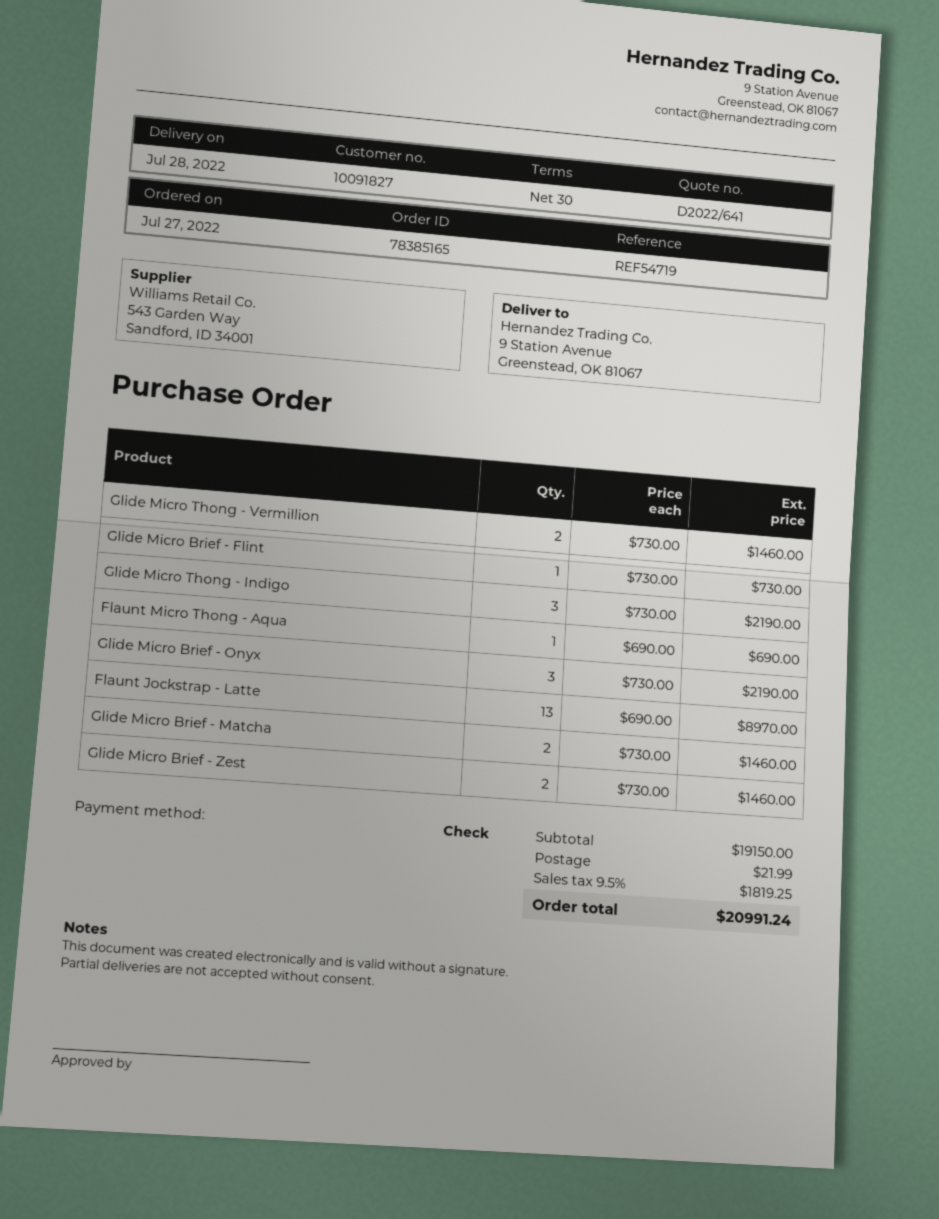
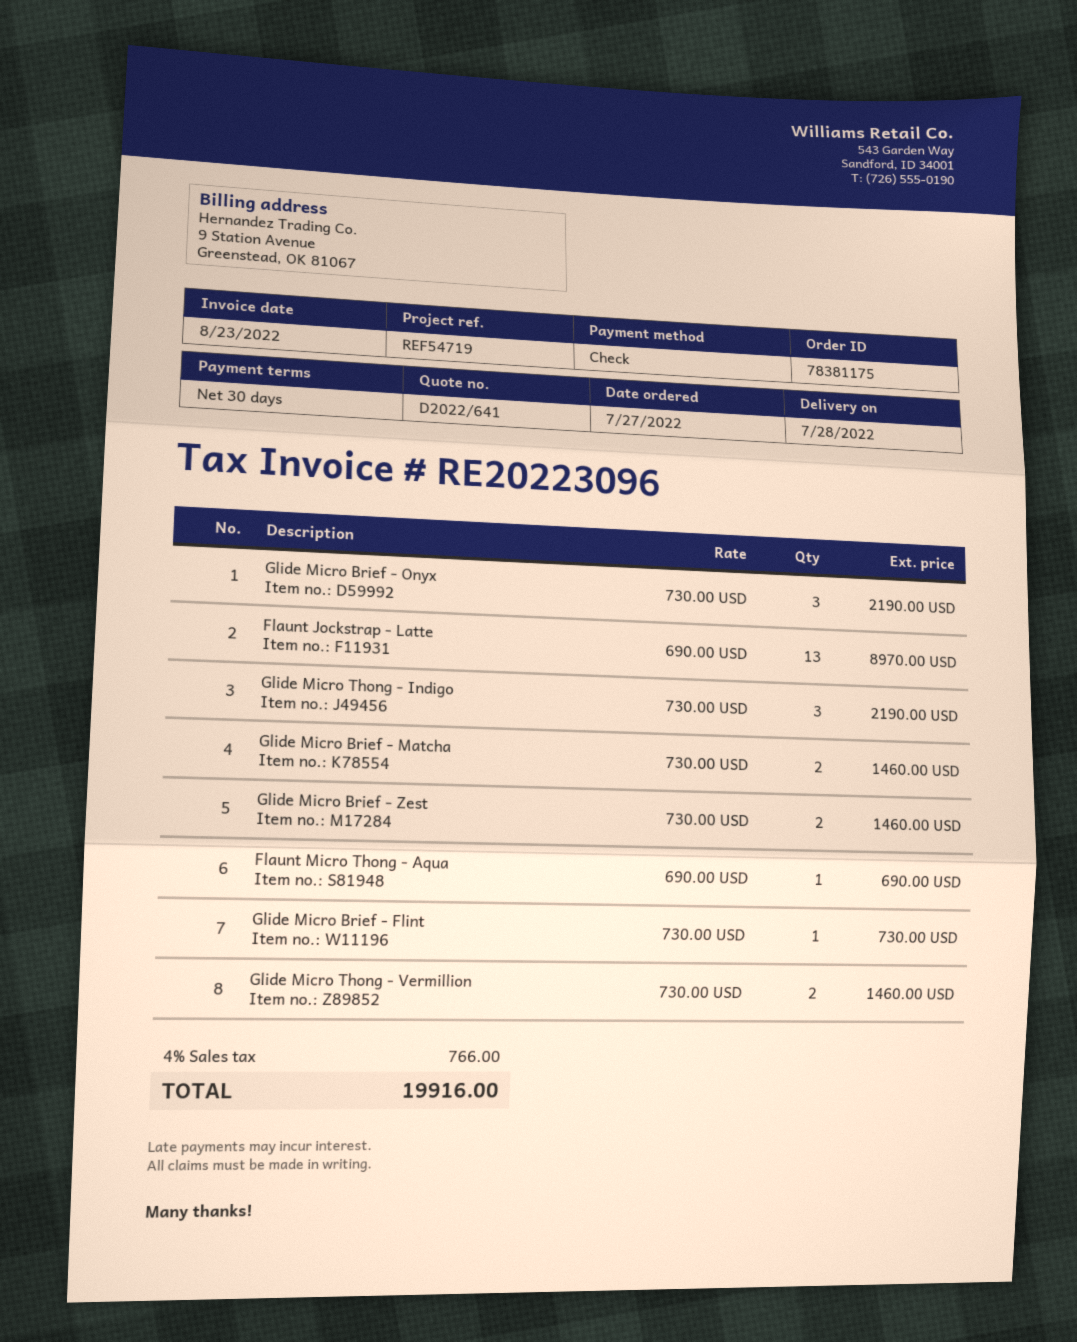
order number: 78385165 -> 78381175
shipping: 21.99 -> none
tax: 9.5% = 1819.25 -> 4% = 766.00
total: 20991.24 -> 19916.00

